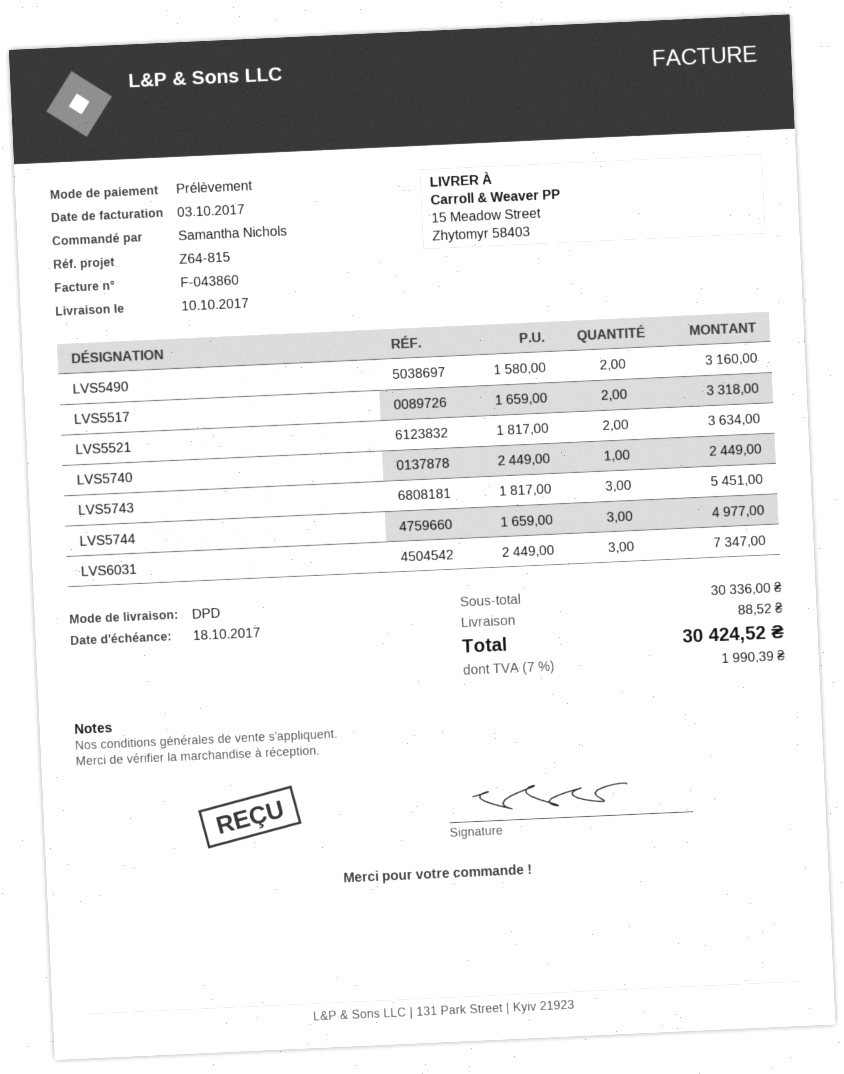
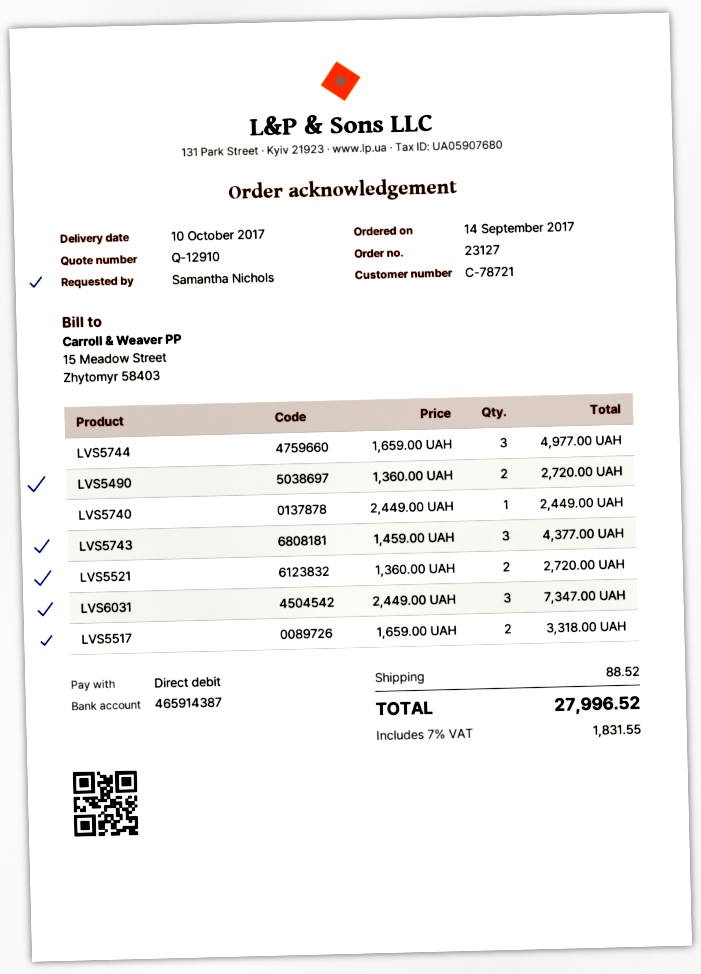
LVS5490: 2 x 1580.00 = 3160.00 -> 2 x 1360.00 = 2720.00
LVS5521: 2 x 1817.00 = 3634.00 -> 2 x 1360.00 = 2720.00
LVS5743: 3 x 1817.00 = 5451.00 -> 3 x 1459.00 = 4377.00
tax: 7% = 1990.39 -> 7% = 1831.55
total: 30424.52 -> 27996.52

